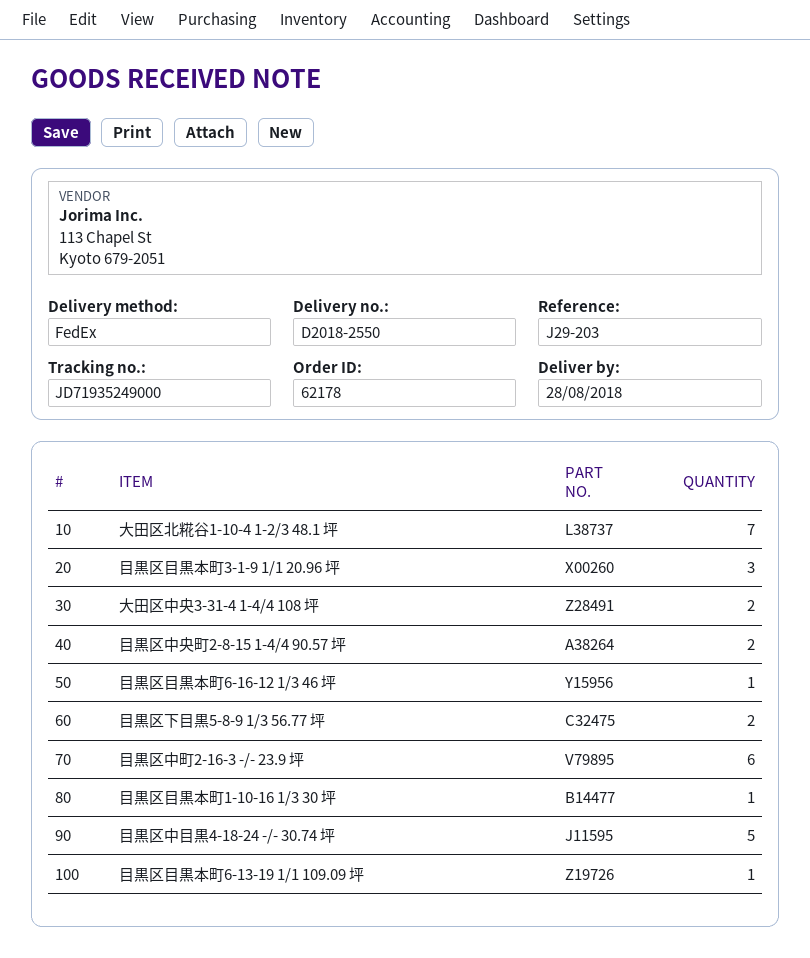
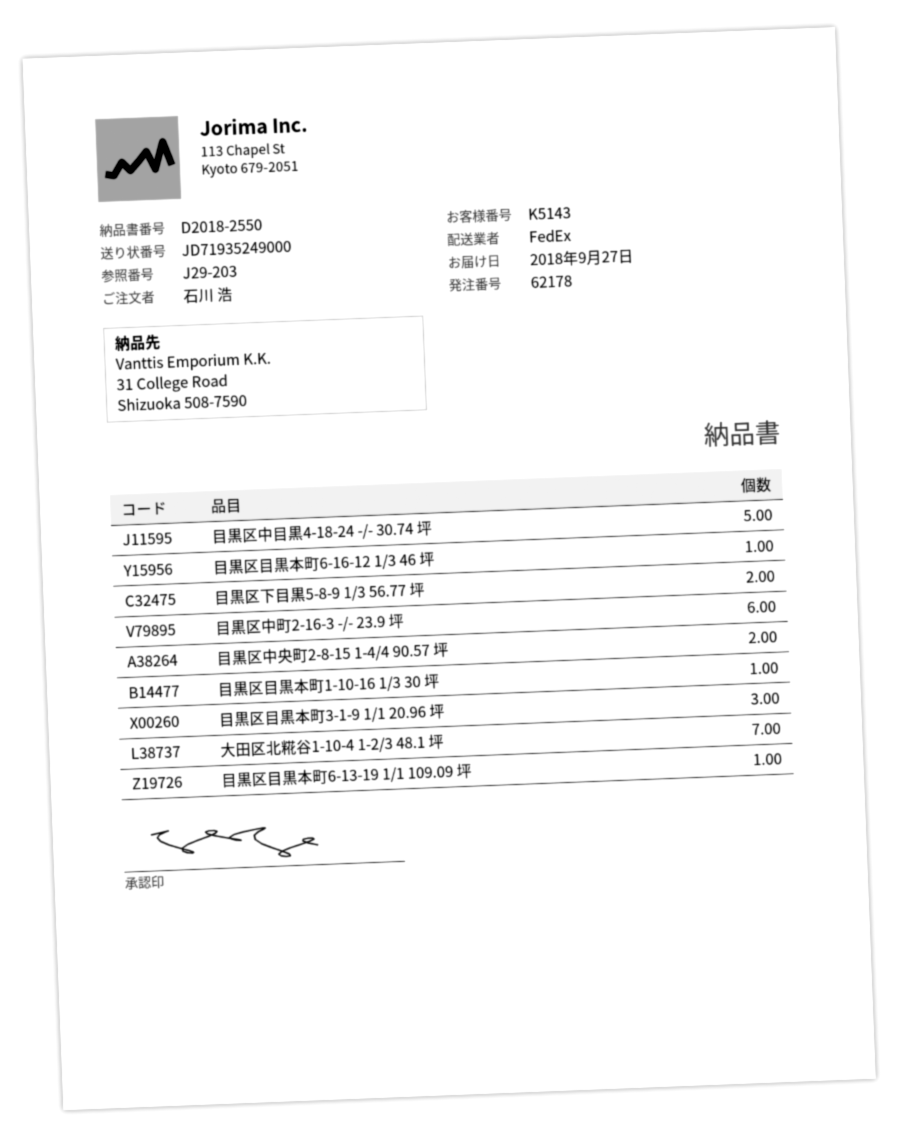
delivery date: 2018-08-28 -> 2018-09-27
大田区中央3-31-4 1-4/4 108 坪: 2 -> none

